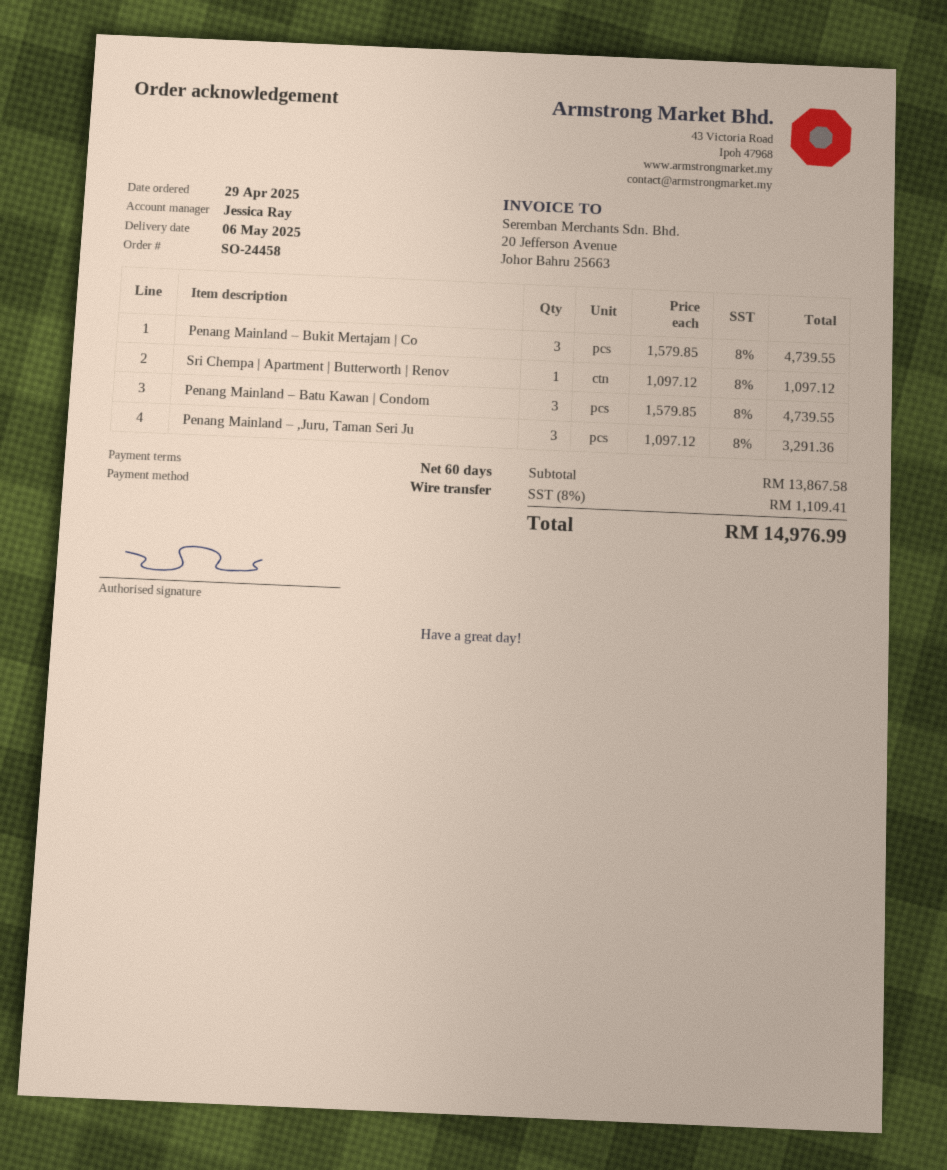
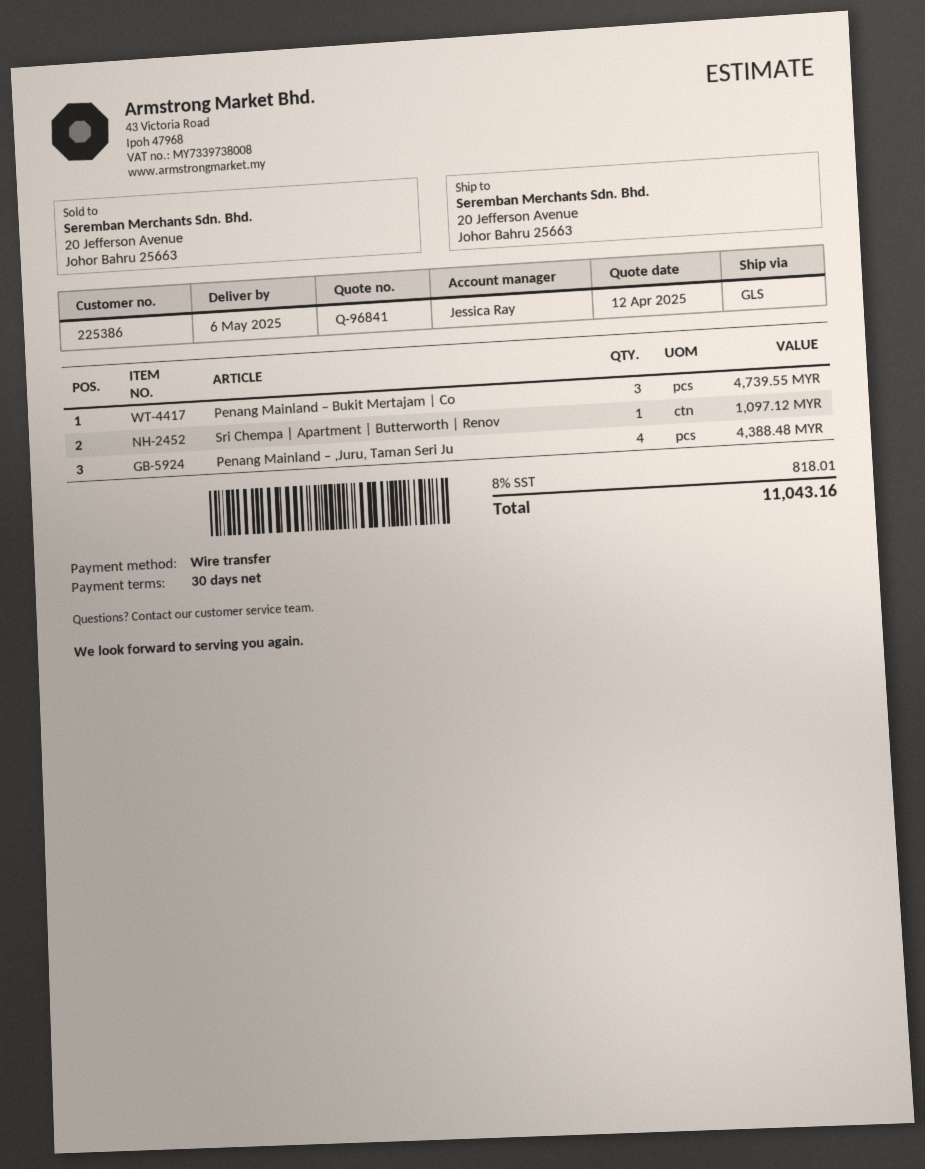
payment terms: 60 days -> 30 days
Penang Mainland – Batu Kawan | Condom: 3 for 4739.55 -> none
Penang Mainland – ,Juru, Taman Seri Ju: 3 for 3291.36 -> 4 for 4388.48
tax: 8% = 1109.41 -> 8% = 818.01
total: 14976.99 -> 11043.16

